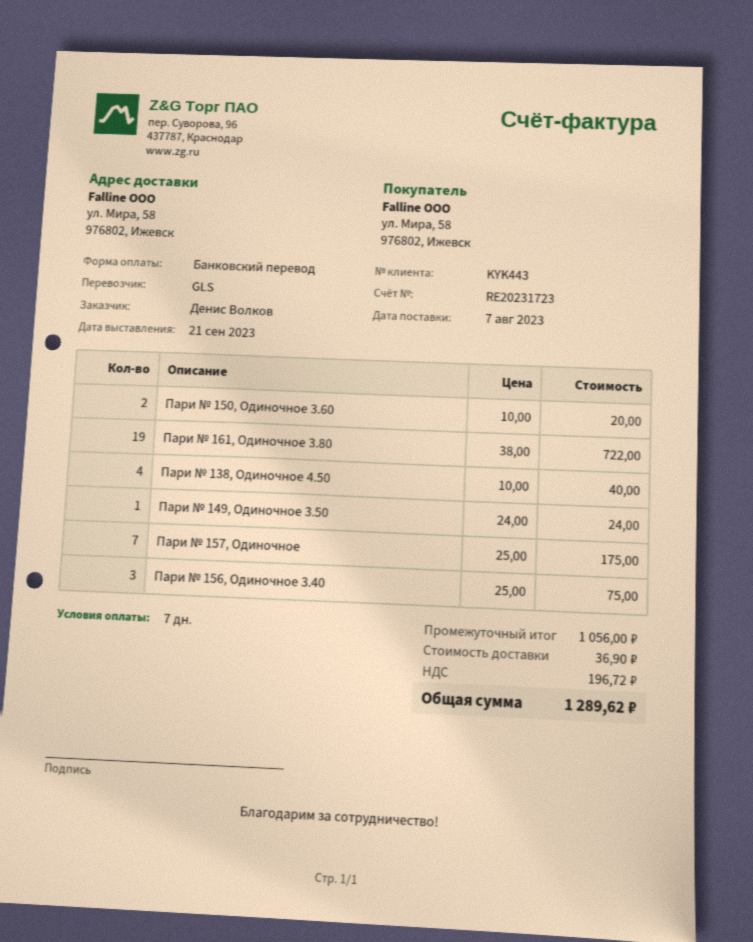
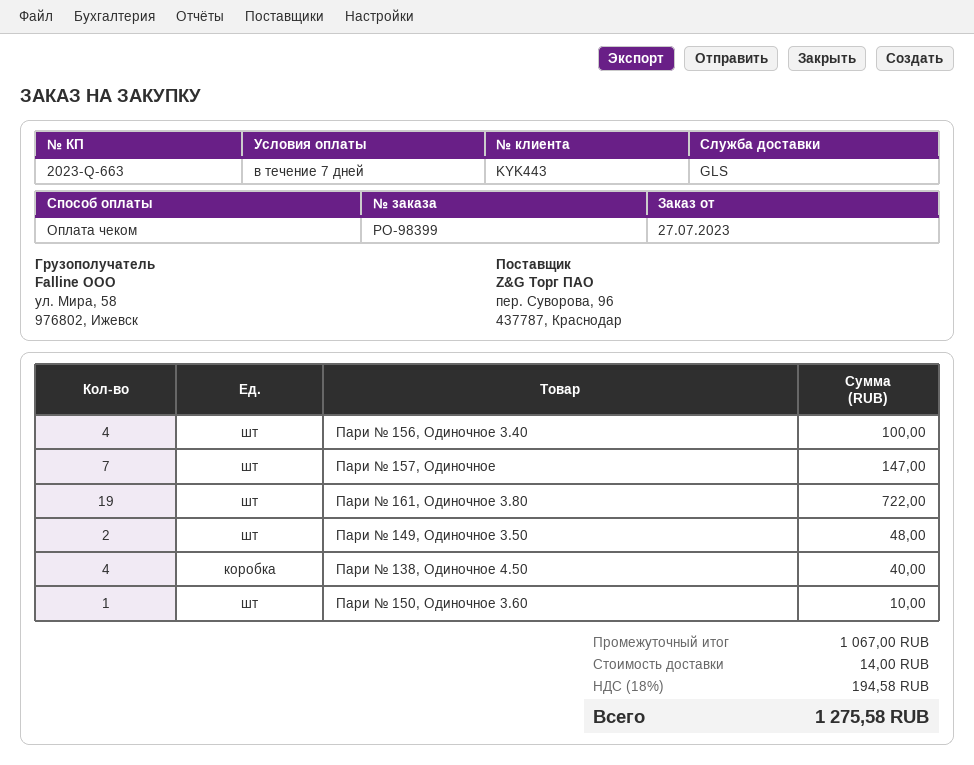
payment method: bank transfer -> cheque
Пари № 150, Одиночное 3.60: 2 for 20.00 -> 1 for 10.00
Пари № 149, Одиночное 3.50: 1 for 24.00 -> 2 for 48.00
Пари № 157, Одиночное: 7 for 175.00 -> 7 for 147.00
Пари № 156, Одиночное 3.40: 3 for 75.00 -> 4 for 100.00
subtotal: 1056.00 -> 1067.00
shipping: 36.90 -> 14.00
tax: 196.72 -> 194.58
total: 1289.62 -> 1275.58

